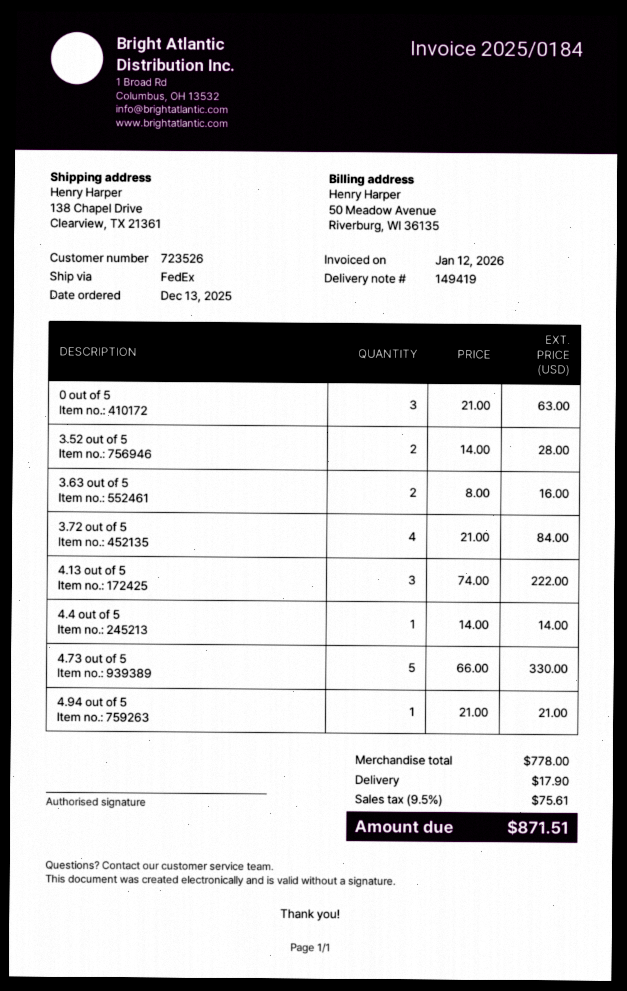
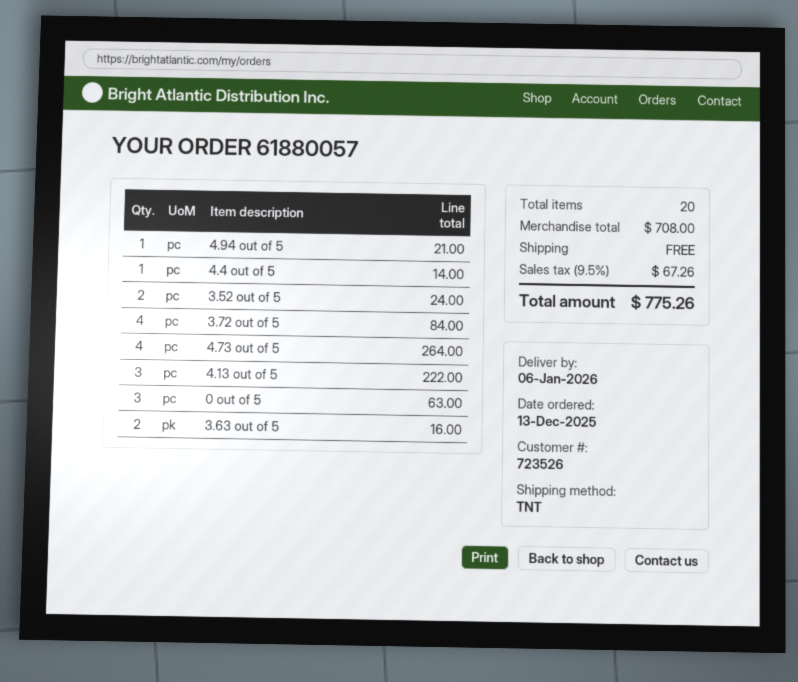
shipping method: FedEx -> TNT
3.52 out of 5: 2 for 28.00 -> 2 for 24.00
4.73 out of 5: 5 for 330.00 -> 4 for 264.00
subtotal: 778.00 -> 708.00
shipping: 17.90 -> 0.00
tax: 9.5% = 75.61 -> 9.5% = 67.26
total: 871.51 -> 775.26

